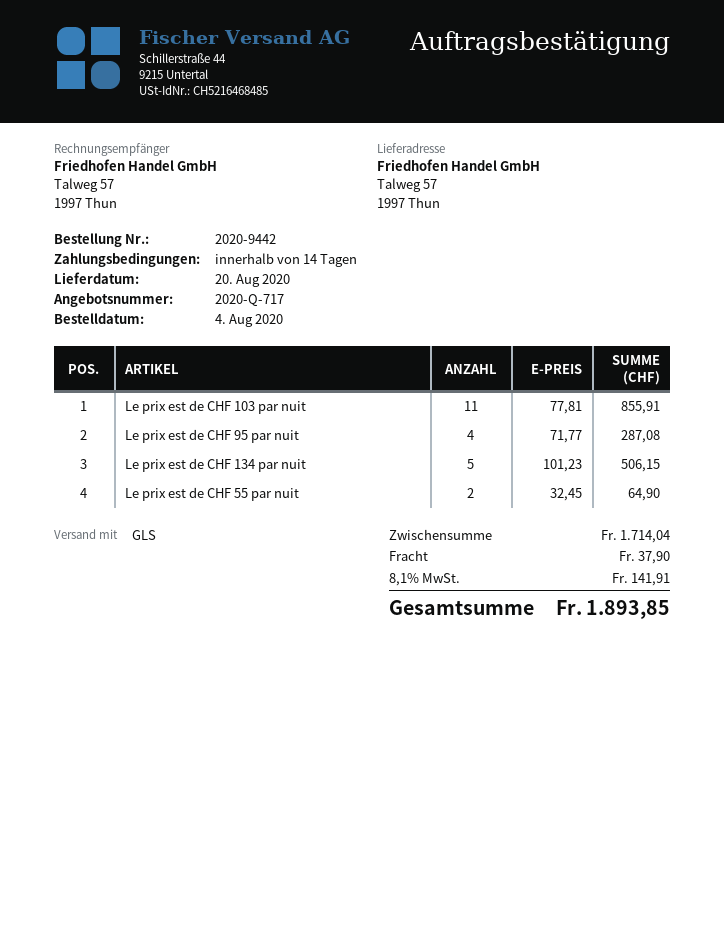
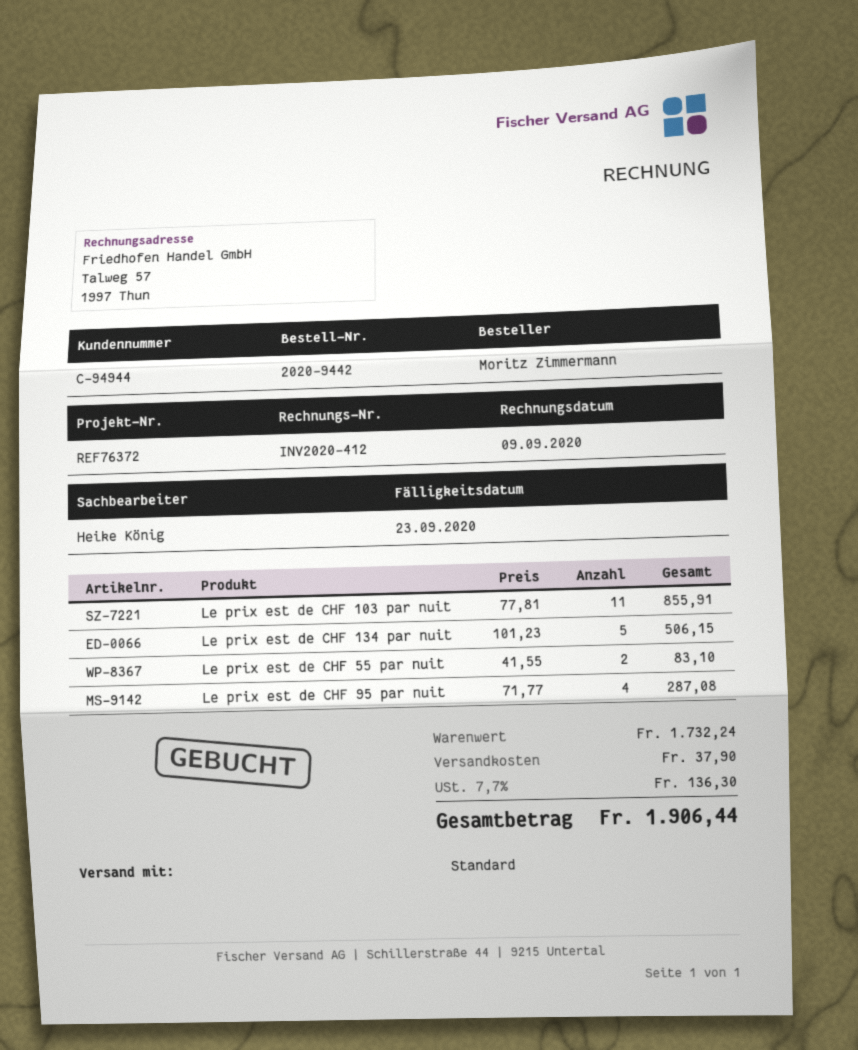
shipping method: GLS -> standard
Le prix est de CHF 55 par nuit: 2 x 32.45 = 64.90 -> 2 x 41.55 = 83.10
subtotal: 1714.04 -> 1732.24
tax: 8.1% = 141.91 -> 7.7% = 136.30
total: 1893.85 -> 1906.44

